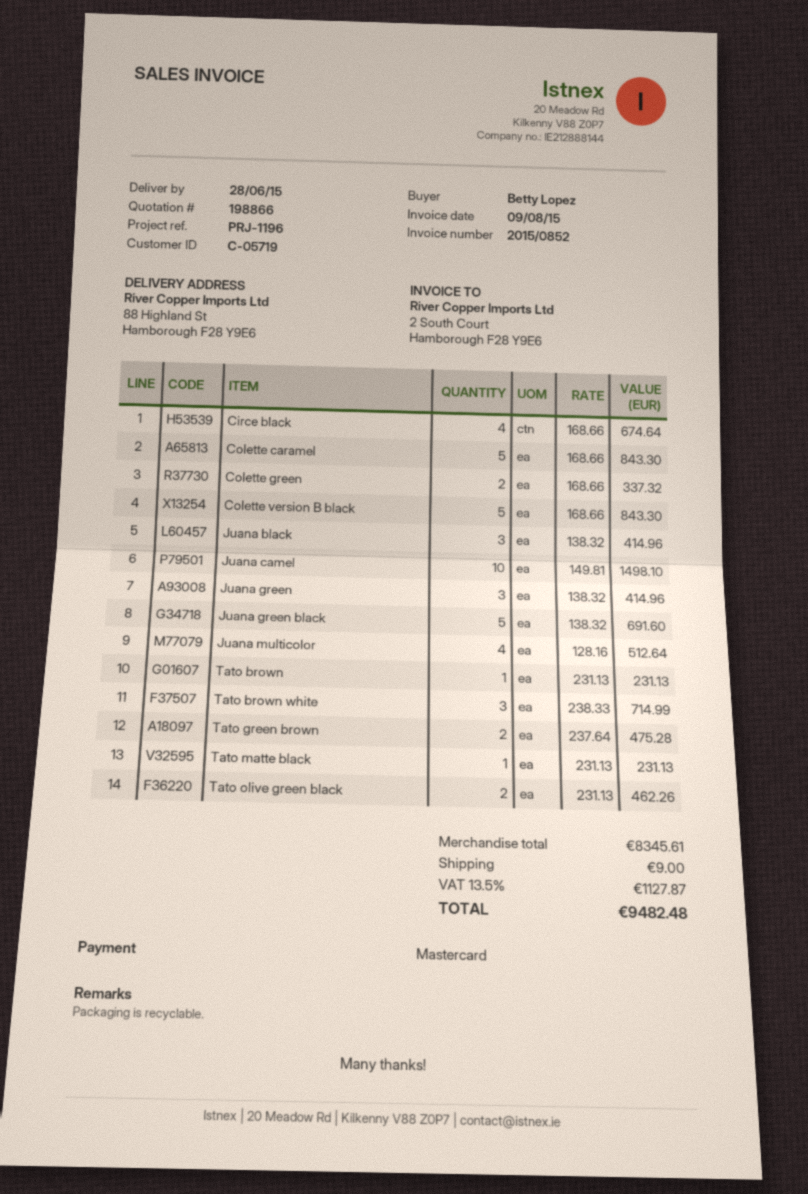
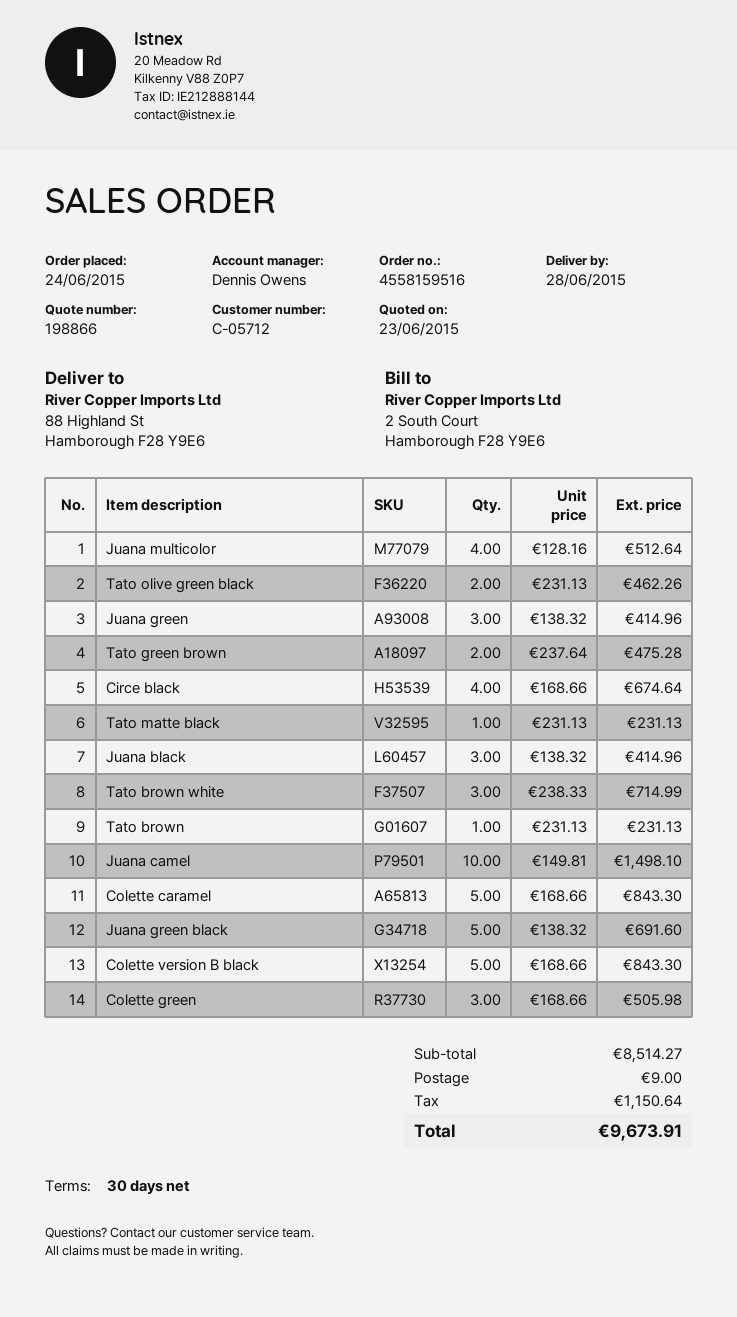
customer number: C-05719 -> C-05712
Colette green: 2 x 168.66 = 337.32 -> 3 x 168.66 = 505.98
subtotal: 8345.61 -> 8514.27
tax: 1127.87 -> 1150.64
total: 9482.48 -> 9673.91

